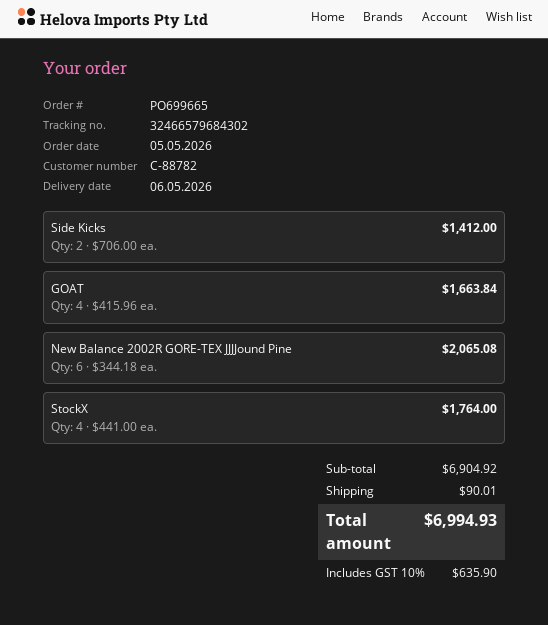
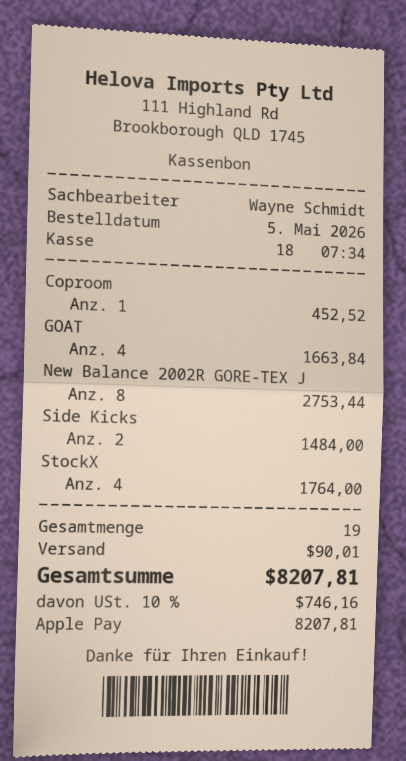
Side Kicks: 2 for 1412.00 -> 2 for 1484.00
New Balance 2002R GORE-TEX JJJJound Pine: 6 for 2065.08 -> 8 for 2753.44
Coproom: none -> 1 for 452.52
tax: 10% = 635.90 -> 10% = 746.16
total: 6994.93 -> 8207.81

